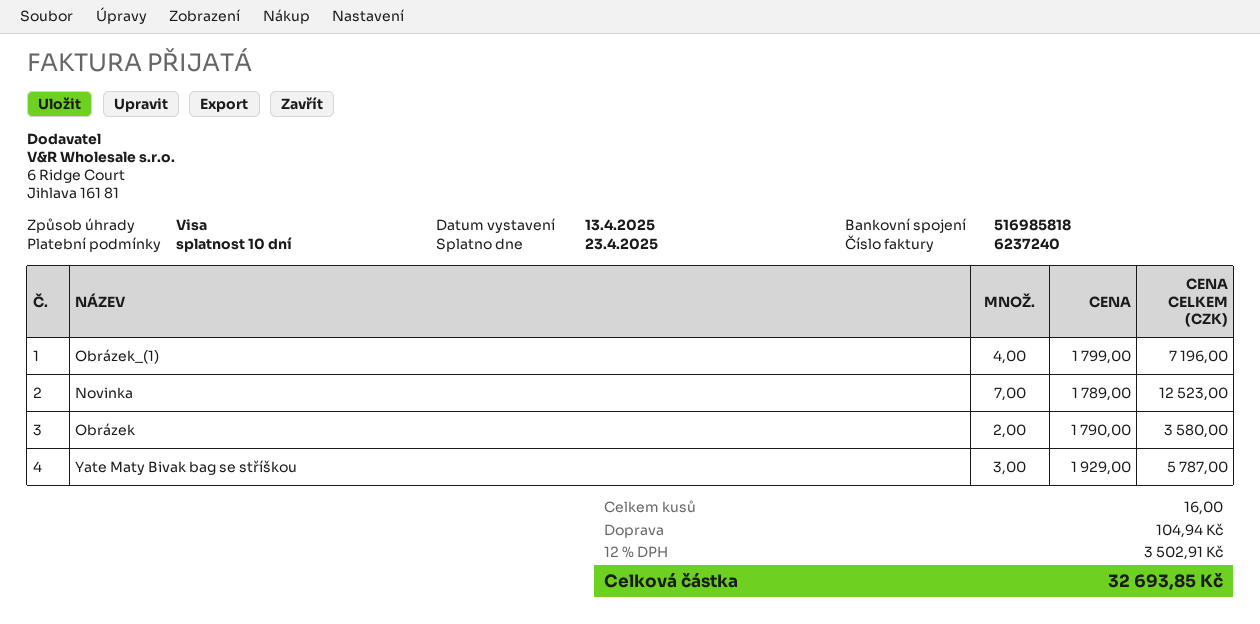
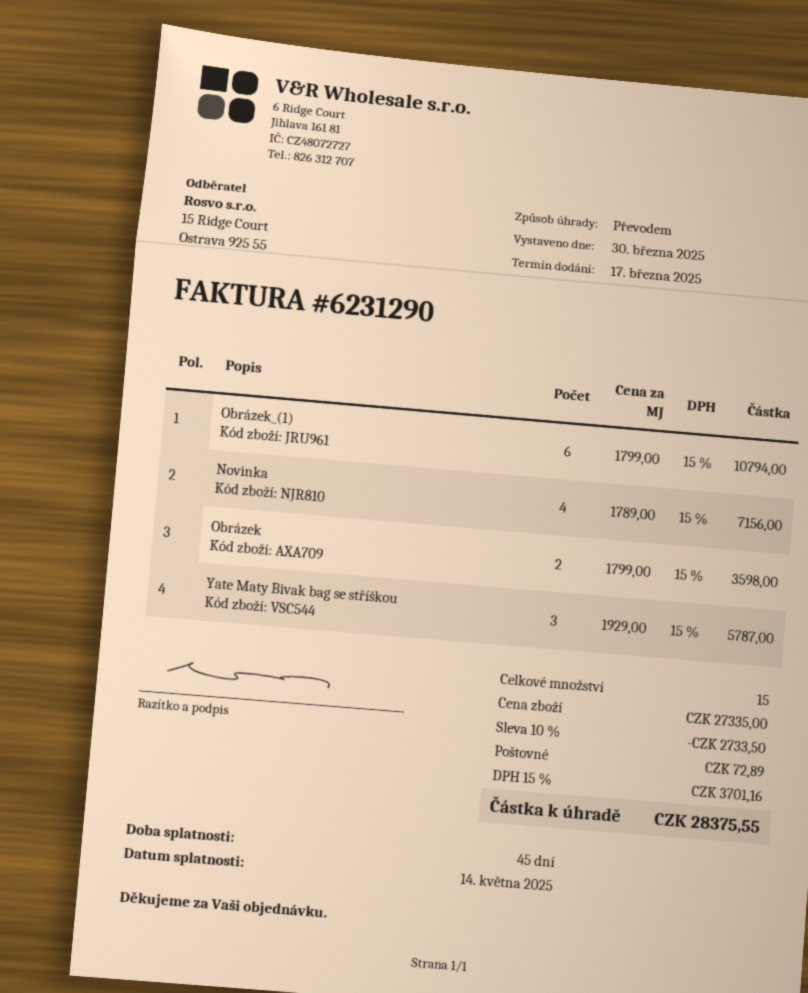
invoice number: 6237240 -> 6231290
invoice date: 2025-04-13 -> 2025-03-30
payment terms: 10 days -> 45 days
due date: 2025-04-23 -> 2025-05-14
payment method: Visa -> bank transfer
Obrázek_(1): 4 x 1799.00 = 7196.00 -> 6 x 1799.00 = 10794.00
Novinka: 7 x 1789.00 = 12523.00 -> 4 x 1789.00 = 7156.00
Obrázek: 2 x 1790.00 = 3580.00 -> 2 x 1799.00 = 3598.00
total quantity: 16 -> 15
discount: none -> 10% = 2733.50
shipping: 104.94 -> 72.89
tax: 12% = 3502.91 -> 15% = 3701.16
total: 32693.85 -> 28375.55

